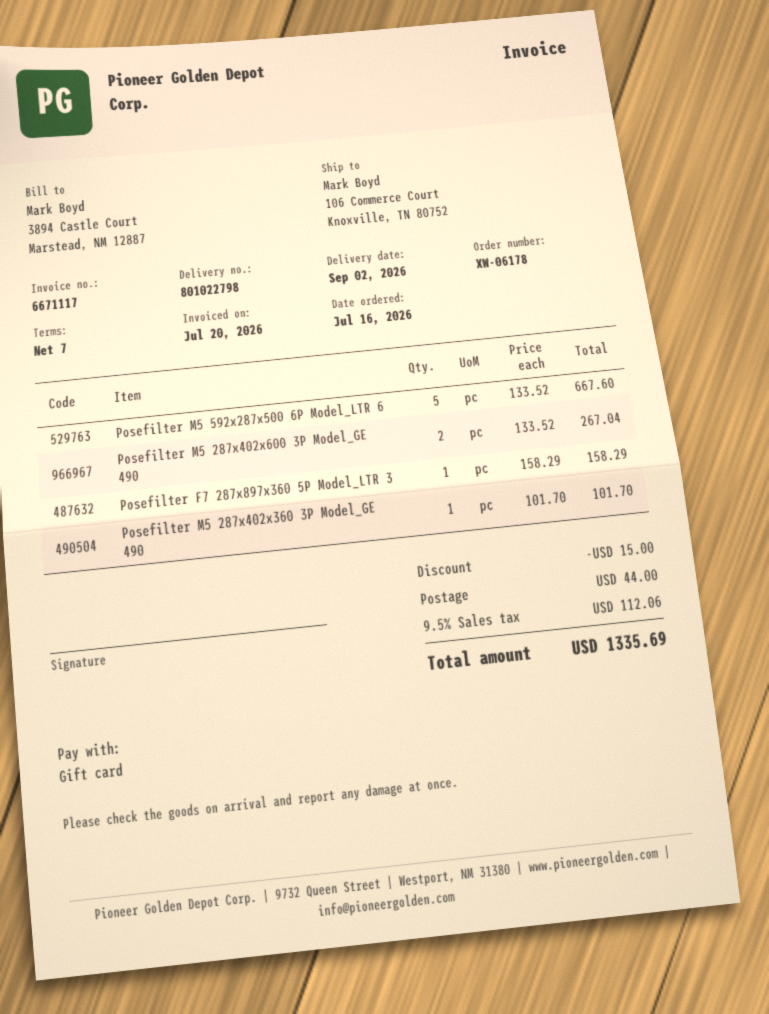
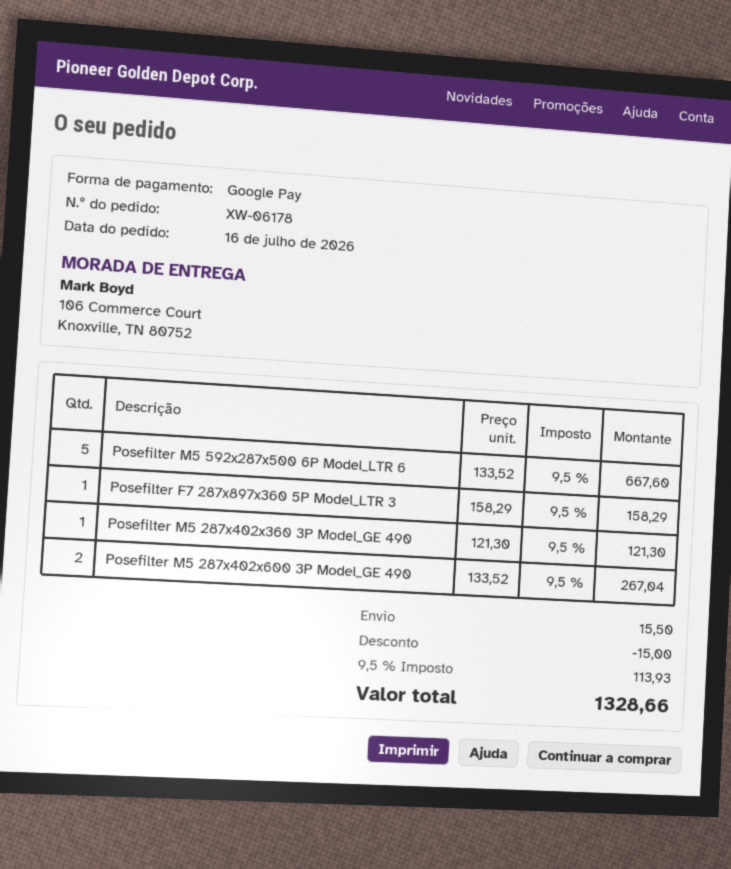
payment method: gift card -> Google Pay
Posefilter M5 287x402x360 3P Model_GE 490: 1 x 101.70 = 101.70 -> 1 x 121.30 = 121.30
shipping: 44.00 -> 15.50
tax: 9.5% = 112.06 -> 9.5% = 113.93
total: 1335.69 -> 1328.66

